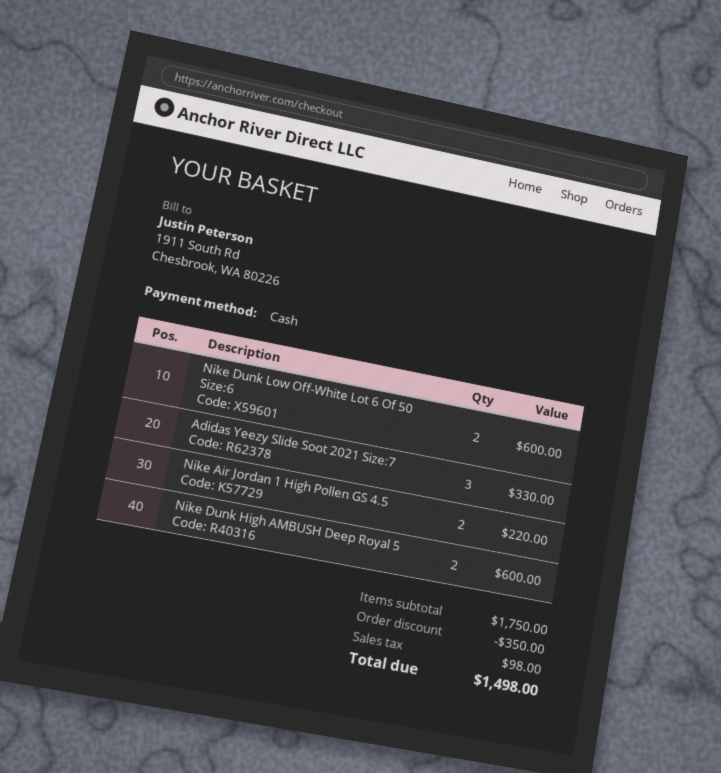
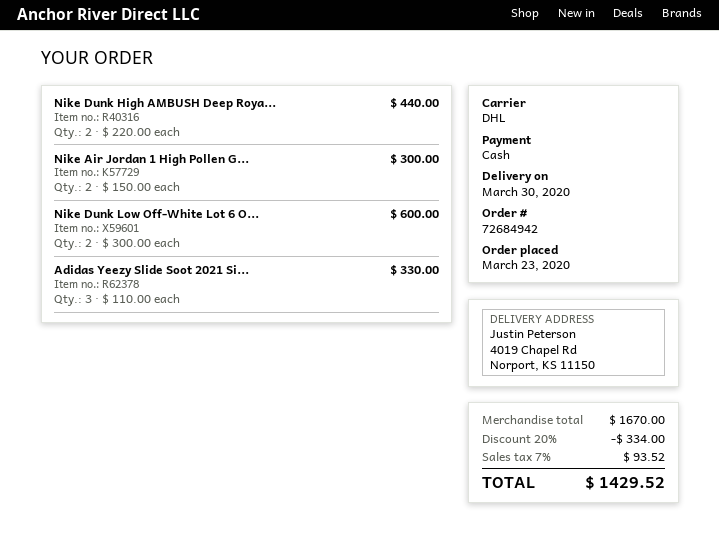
Nike Air Jordan 1 High Pollen GS 4.5: 2 for 220.00 -> 2 for 300.00
Nike Dunk High AMBUSH Deep Royal 5: 2 for 600.00 -> 2 for 440.00
subtotal: 1750.00 -> 1670.00
discount: 350.00 -> 334.00
tax: 98.00 -> 93.52
total: 1498.00 -> 1429.52

